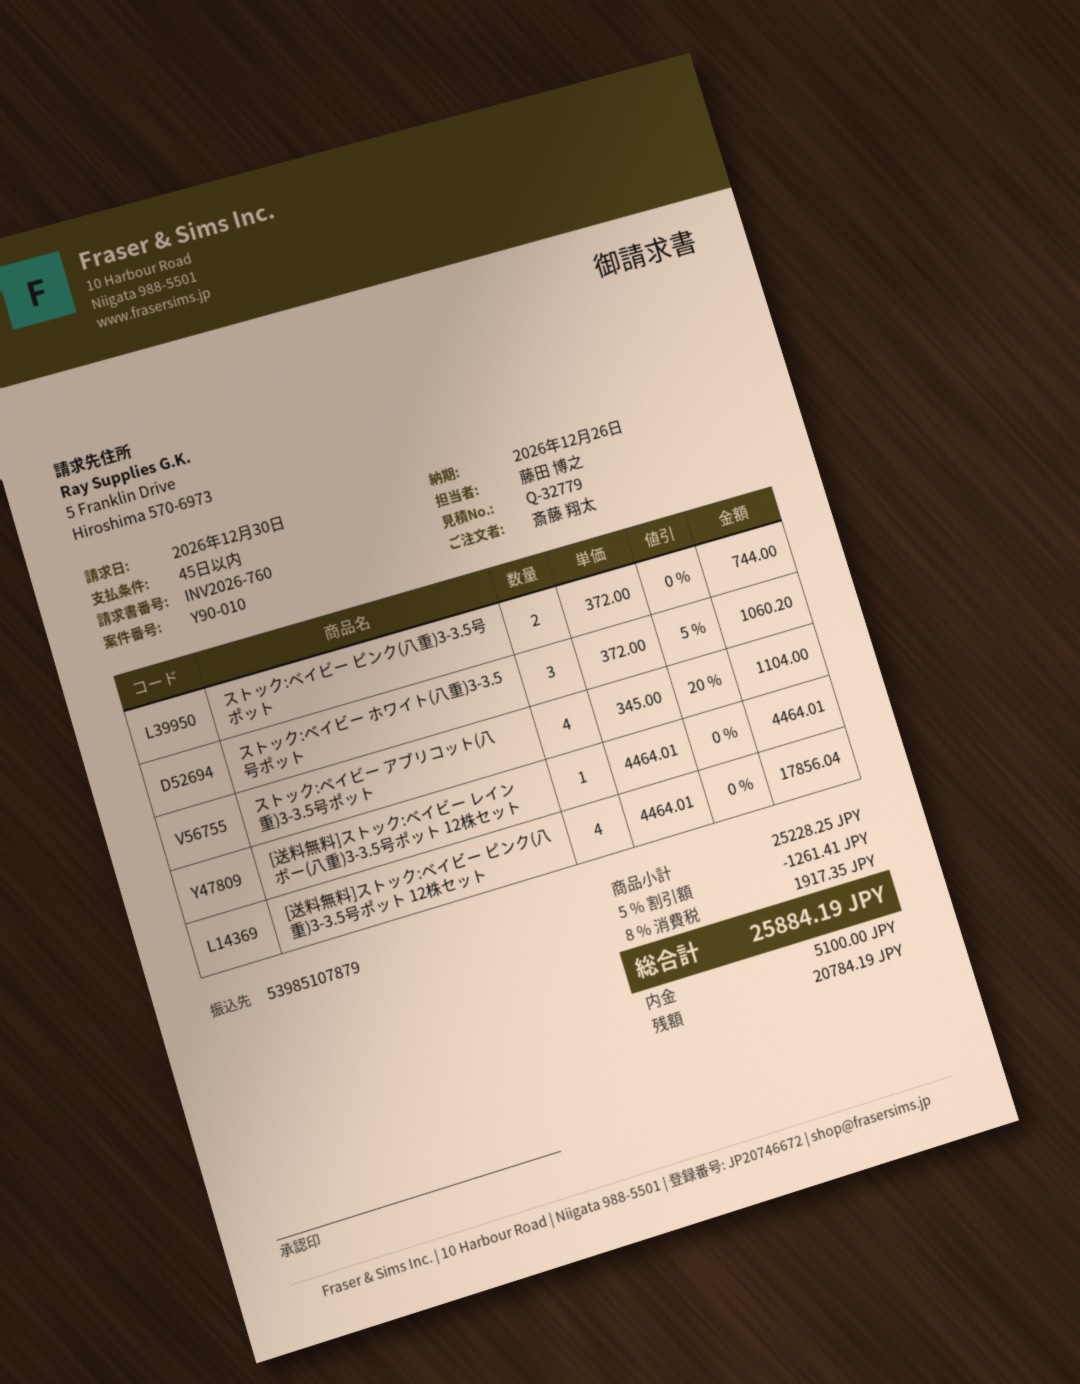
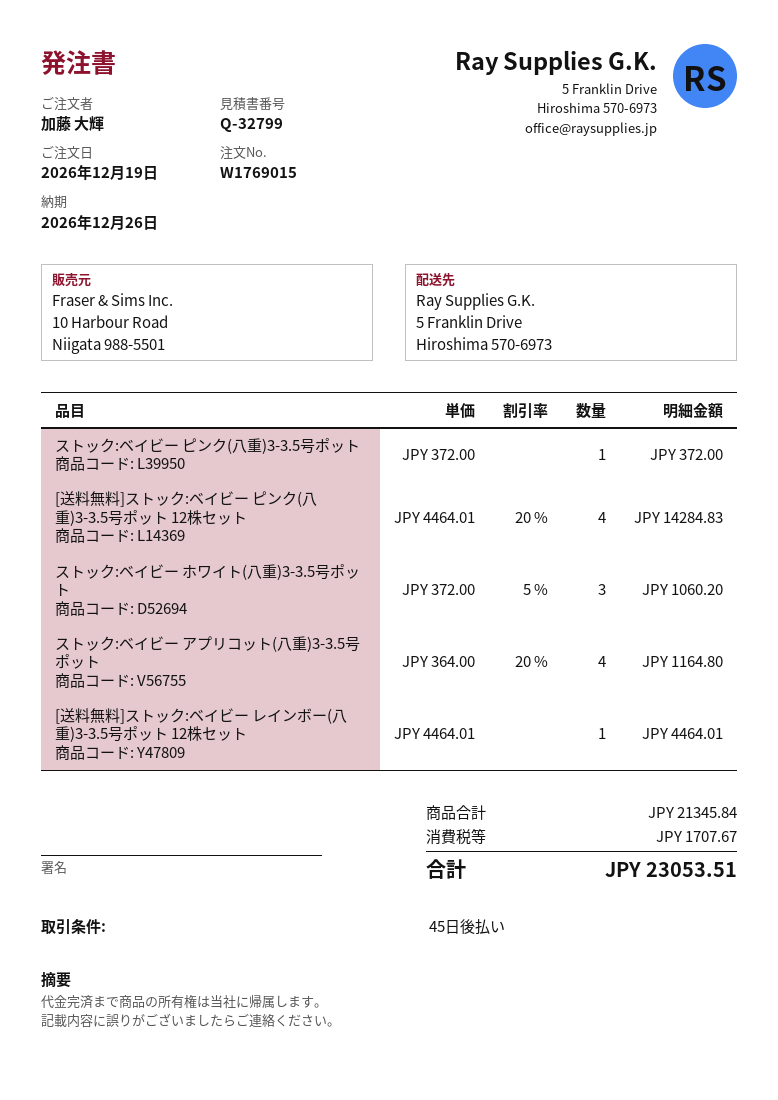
quote number: Q-32779 -> Q-32799
ordered by: 斎藤 翔太 -> 加藤 大輝
ストック:ベイビー ピンク(八重)3-3.5号ポット: 2 x 372.00 = 744.00 -> 1 x 372.00 = 372.00
ストック:ベイビー アプリコット(八重)3-3.5号ポット: 4 x 345.00 - 20% = 1104.00 -> 4 x 364.00 - 20% = 1164.80
[送料無料]ストック:ベイビー ピンク(八重)3-3.5号ポット 12株セット: 4 x 4464.01 = 17856.04 -> 4 x 4464.01 - 20% = 14284.83
subtotal: 25228.25 -> 21345.84
discount: 5% = 1261.41 -> none
tax: 1917.35 -> 1707.67
total: 25884.19 -> 23053.51

